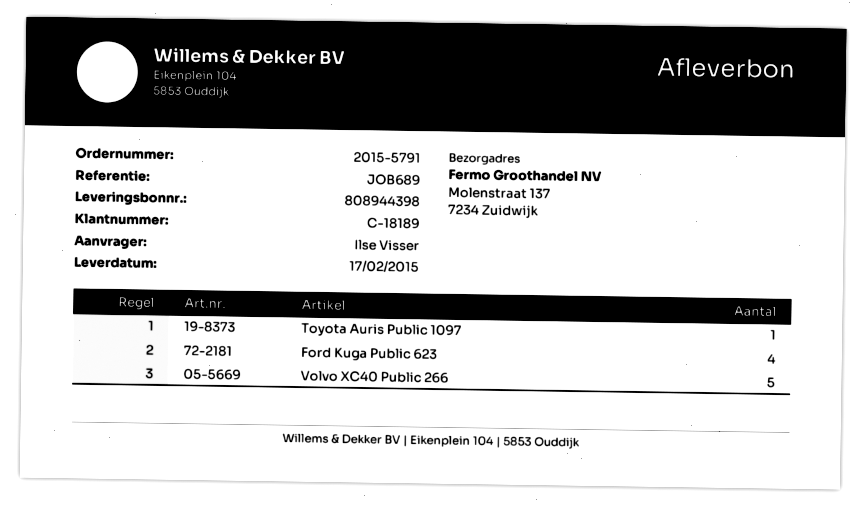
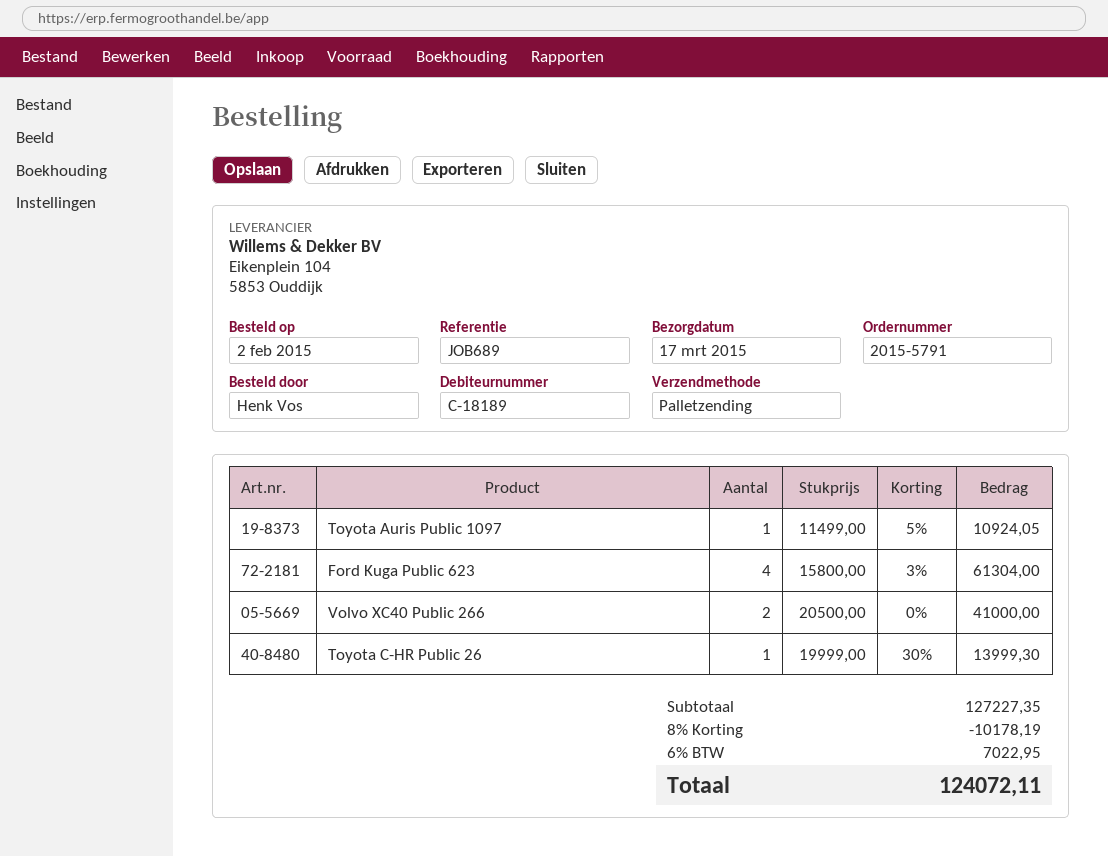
delivery date: 2015-02-17 -> 2015-03-17
ordered by: Ilse Visser -> Henk Vos
Volvo XC40 Public 266: 5 -> 2
Toyota C-HR Public 26: none -> 1

